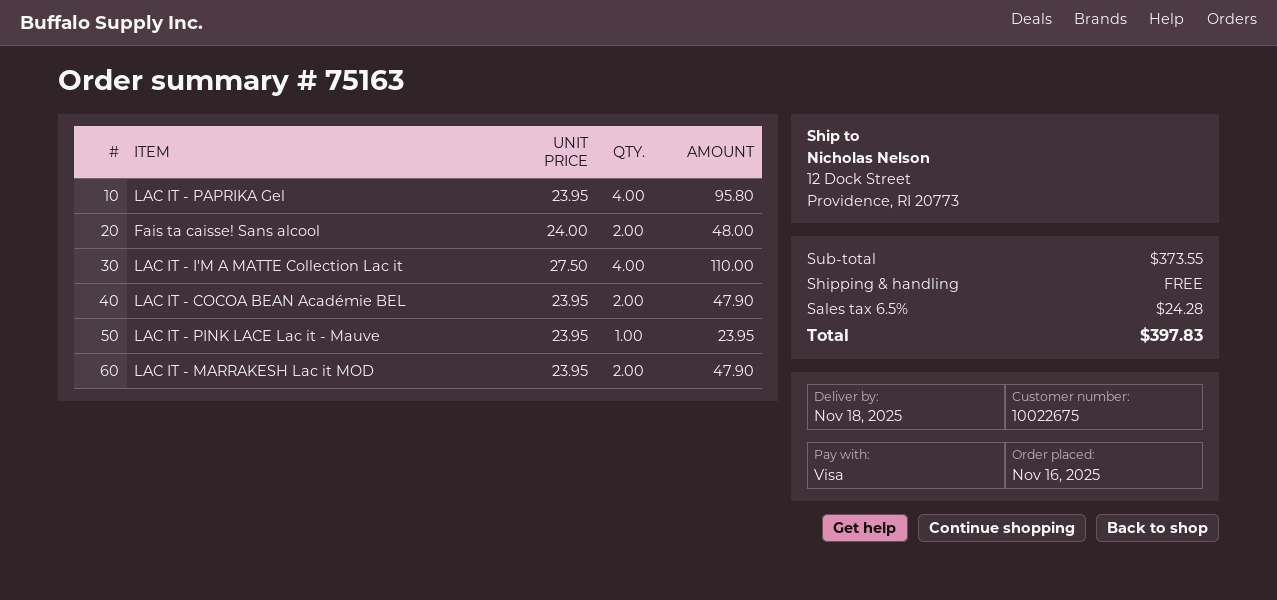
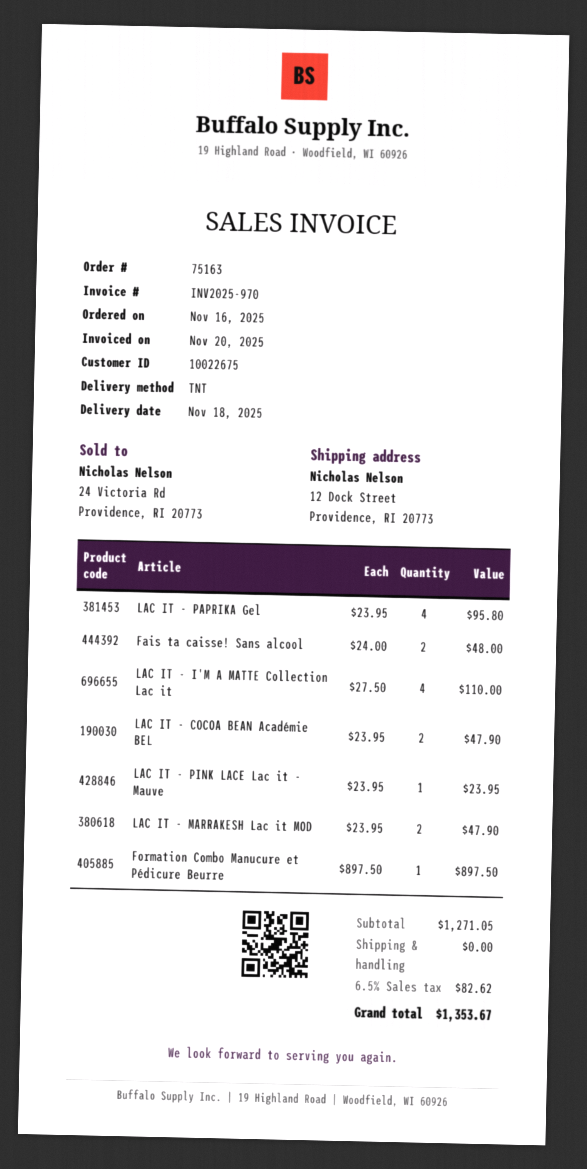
Formation Combo Manucure et Pédicure Beurre: none -> 1 x 897.50 = 897.50
subtotal: 373.55 -> 1271.05
tax: 6.5% = 24.28 -> 6.5% = 82.62
total: 397.83 -> 1353.67

